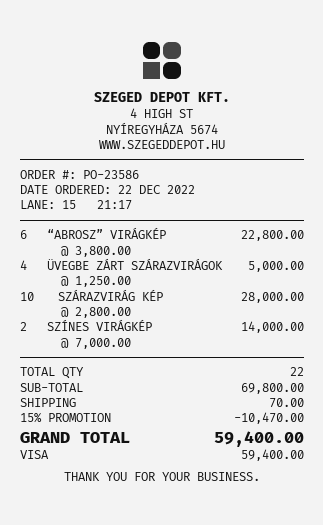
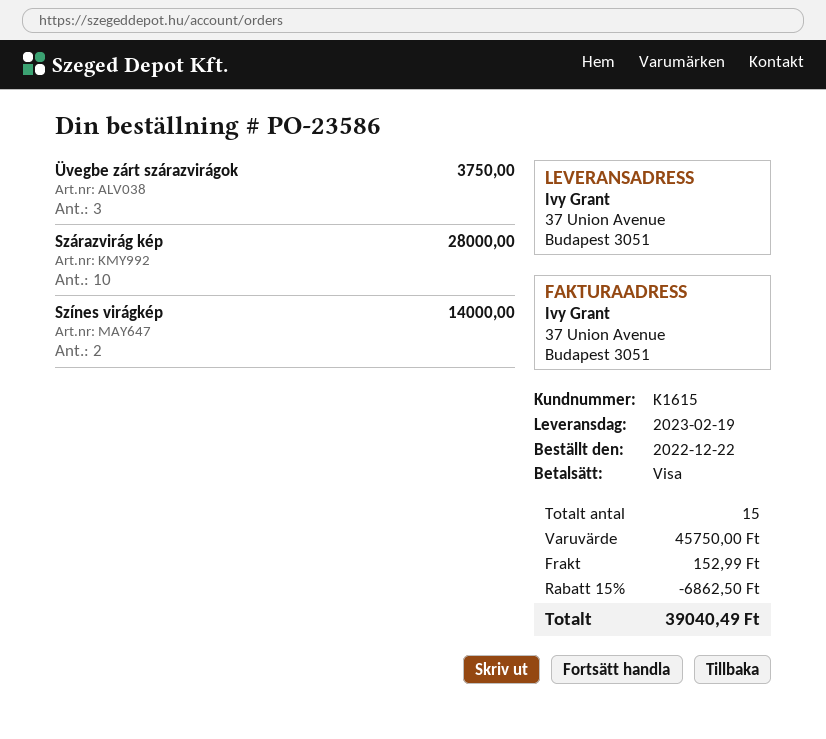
“ABROSZ” VIRÁGKÉP: 6 for 22800.00 -> none
ÜVEGBE ZÁRT SZÁRAZVIRÁGOK: 4 for 5000.00 -> 3 for 3750.00
total quantity: 22 -> 15
subtotal: 69800.00 -> 45750.00
discount: 15% = 10470.00 -> 15% = 6862.50
shipping: 70.00 -> 152.99
total: 59400.00 -> 39040.49

